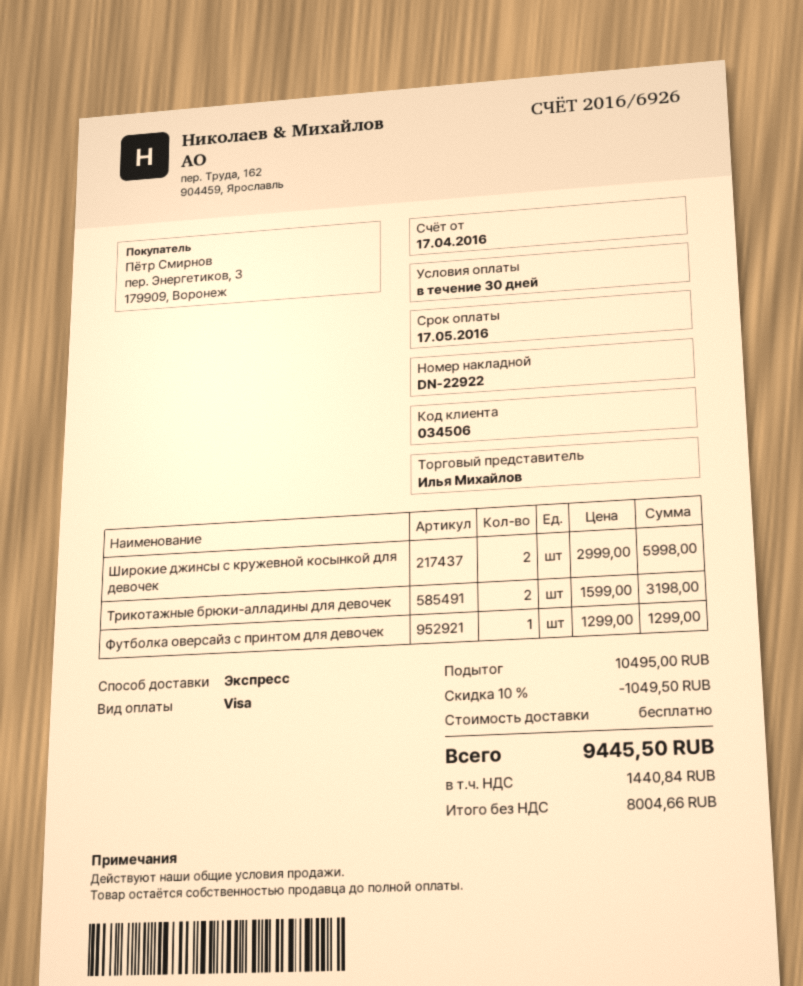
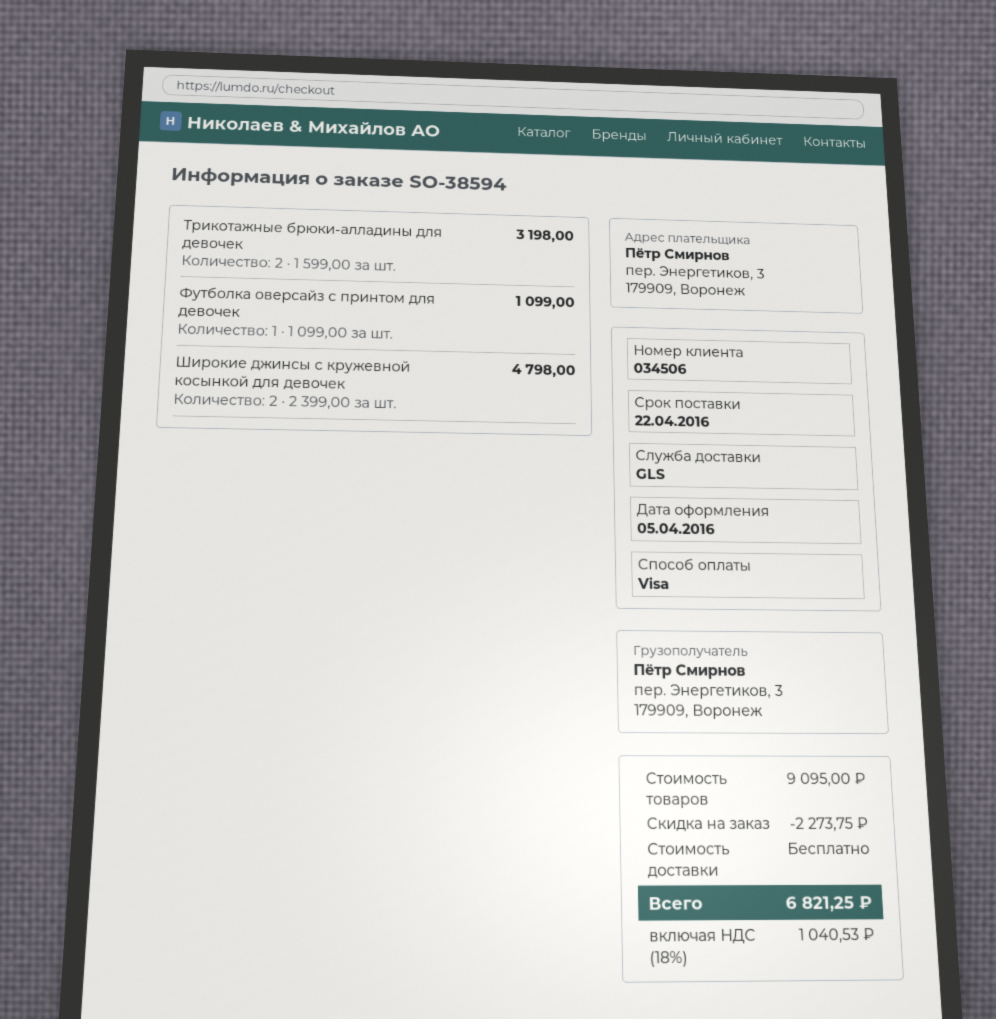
shipping method: express -> GLS
Широкие джинсы с кружевной косынкой для девочек: 2 x 2999.00 = 5998.00 -> 2 x 2399.00 = 4798.00
Футболка оверсайз с принтом для девочек: 1 x 1299.00 = 1299.00 -> 1 x 1099.00 = 1099.00
subtotal: 10495.00 -> 9095.00
discount: 1049.50 -> 2273.75
tax: 1440.84 -> 1040.53
total: 9445.50 -> 6821.25

